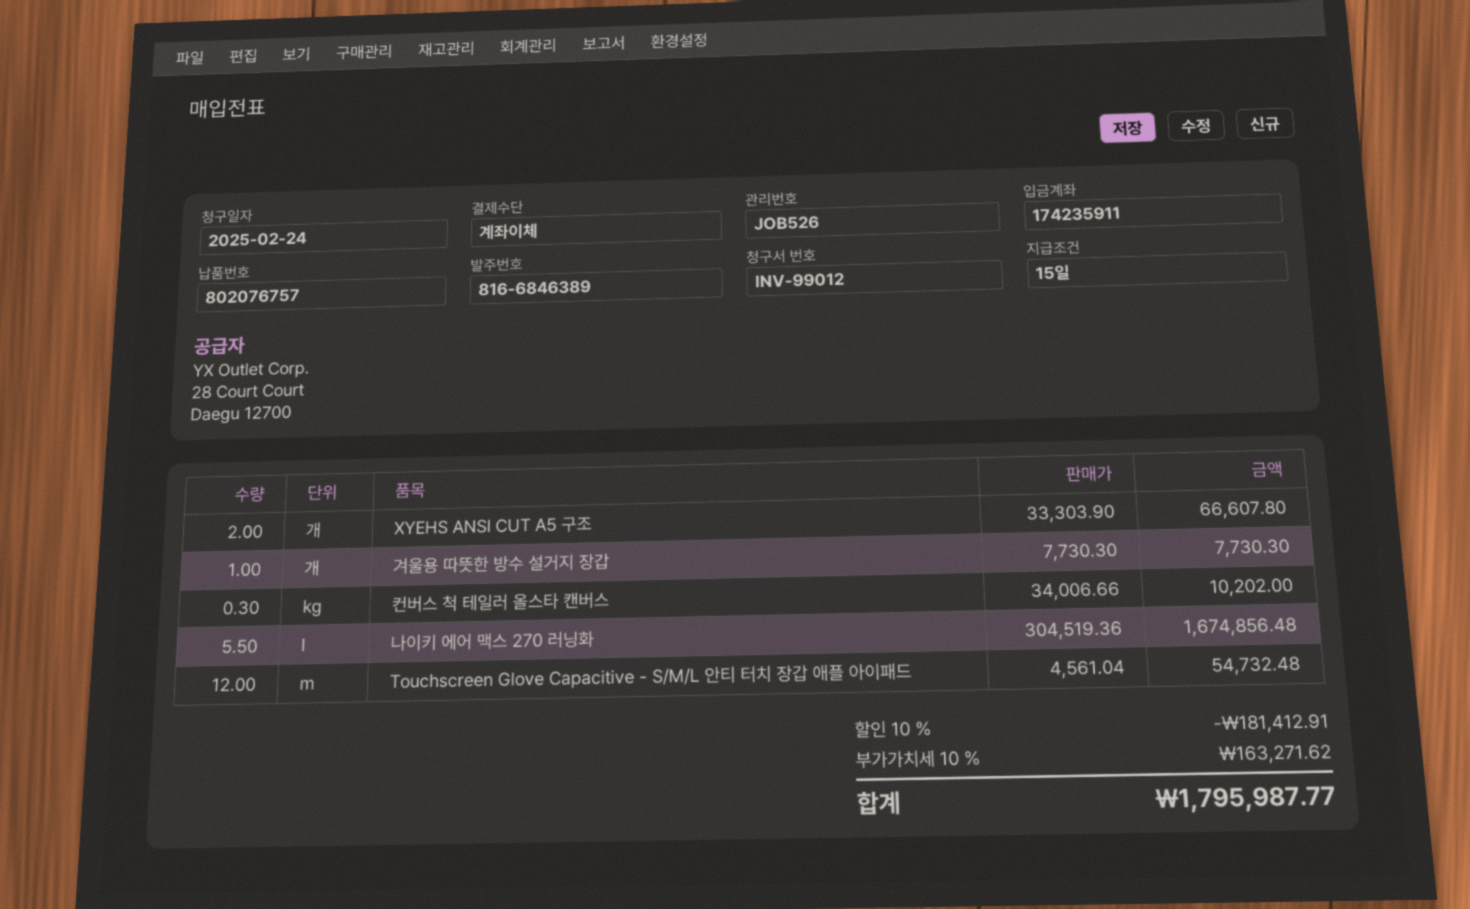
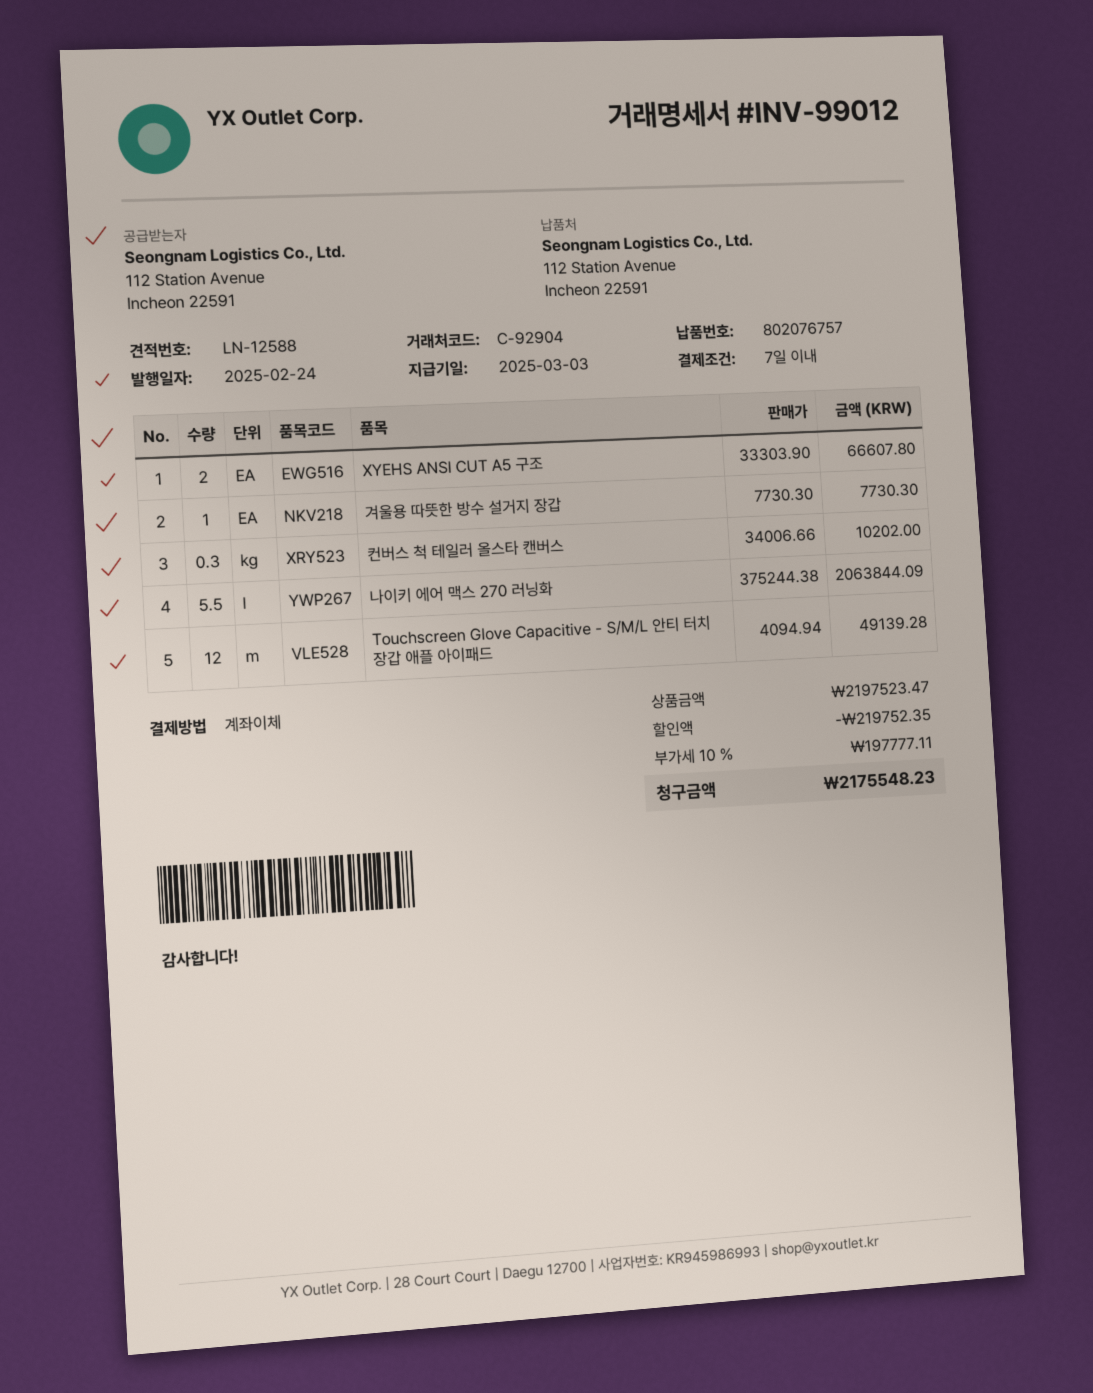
payment terms: 15 days -> 7 days
나이키 에어 맥스 270 러닝화: 5.5 x 304519.36 = 1674856.48 -> 5.5 x 375244.38 = 2063844.09
Touchscreen Glove Capacitive - S/M/L 안티 터치 장갑 애플 아이패드: 12 x 4561.04 = 54732.48 -> 12 x 4094.94 = 49139.28
discount: 181412.91 -> 219752.35
tax: 10% = 163271.62 -> 10% = 197777.11
total: 1795987.77 -> 2175548.23

